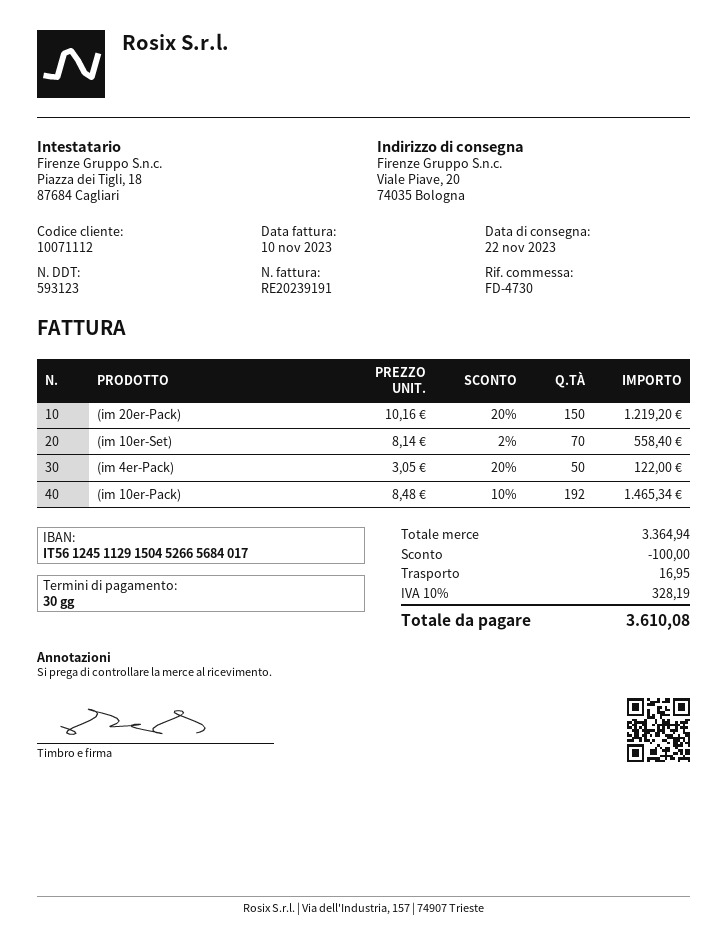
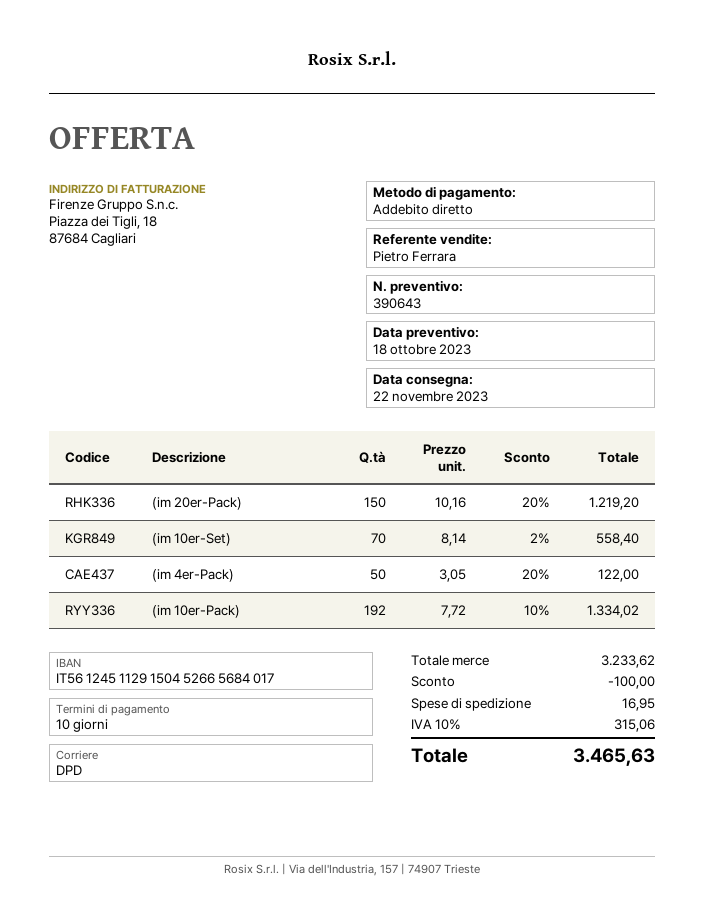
payment terms: 30 days -> 10 days
(im 10er-Pack): 192 x 8.48 - 10% = 1465.34 -> 192 x 7.72 - 10% = 1334.02
subtotal: 3364.94 -> 3233.62
tax: 10% = 328.19 -> 10% = 315.06
total: 3610.08 -> 3465.63

